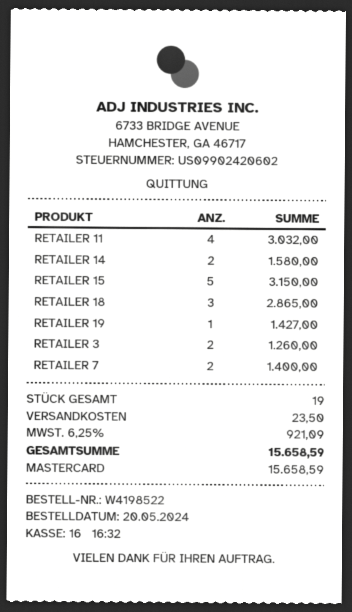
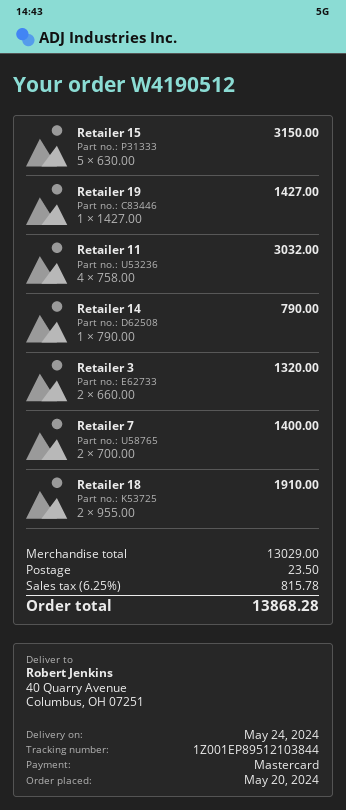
order number: W4198522 -> W4190512
RETAILER 14: 2 for 1580.00 -> 1 for 790.00
RETAILER 18: 3 for 2865.00 -> 2 for 1910.00
RETAILER 3: 2 for 1260.00 -> 2 for 1320.00
tax: 6.25% = 921.09 -> 6.25% = 815.78
total: 15658.59 -> 13868.28

